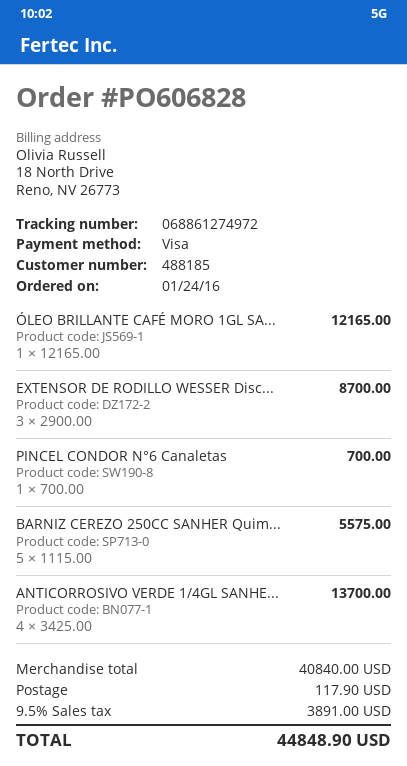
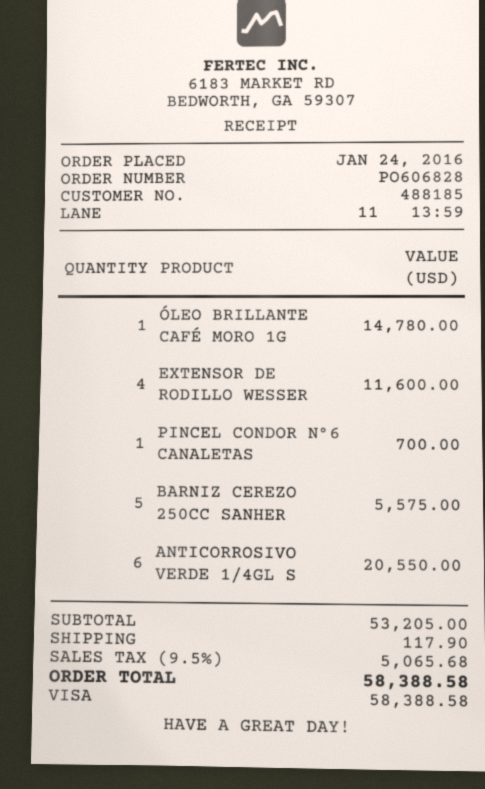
ÓLEO BRILLANTE CAFÉ MORO 1GL SA...: 1 for 12165.00 -> 1 for 14780.00
EXTENSOR DE RODILLO WESSER Disc...: 3 for 8700.00 -> 4 for 11600.00
ANTICORROSIVO VERDE 1/4GL SANHE...: 4 for 13700.00 -> 6 for 20550.00
subtotal: 40840.00 -> 53205.00
tax: 9.5% = 3891.00 -> 9.5% = 5065.68
total: 44848.90 -> 58388.58

